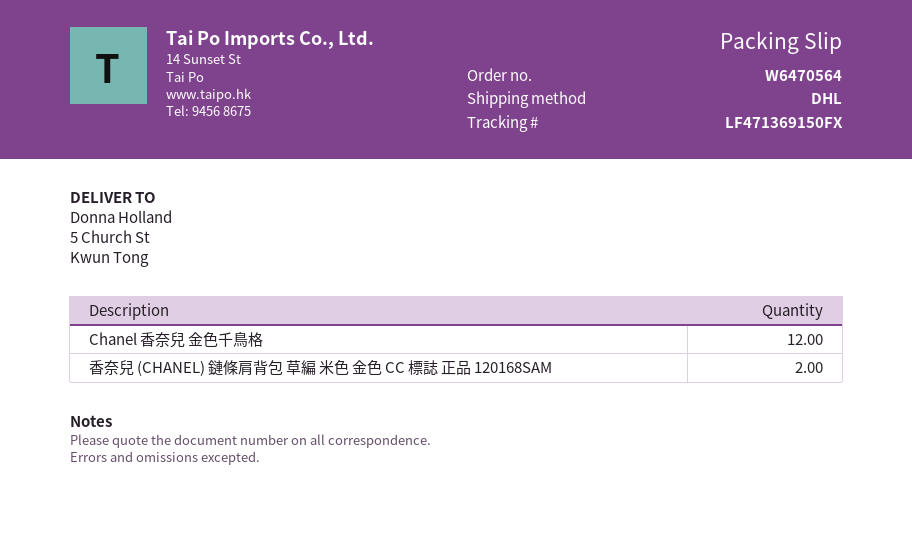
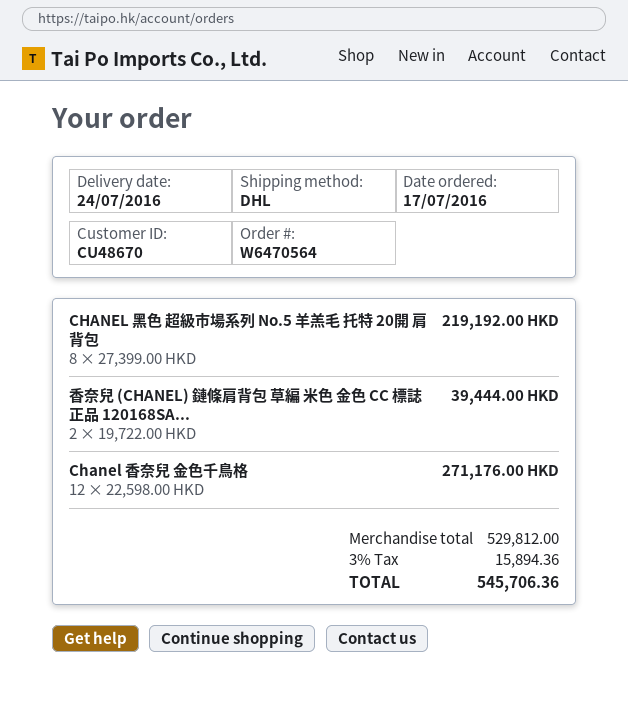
CHANEL 黑色 超級市場系列 No.5 羊羔毛 托特 20開 肩背包: none -> 8

